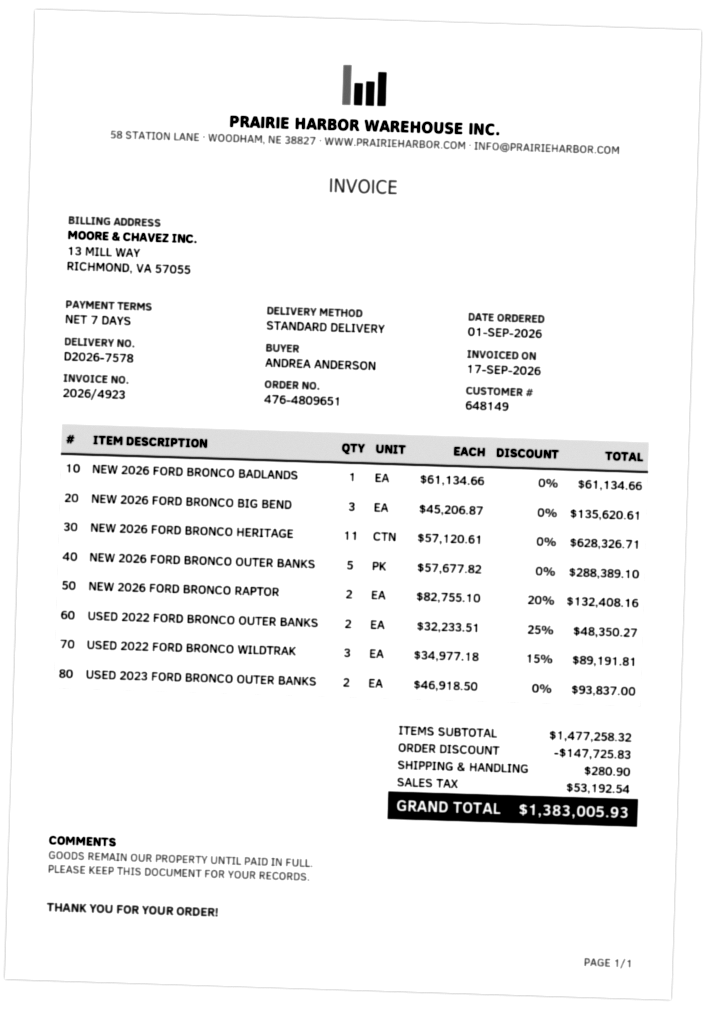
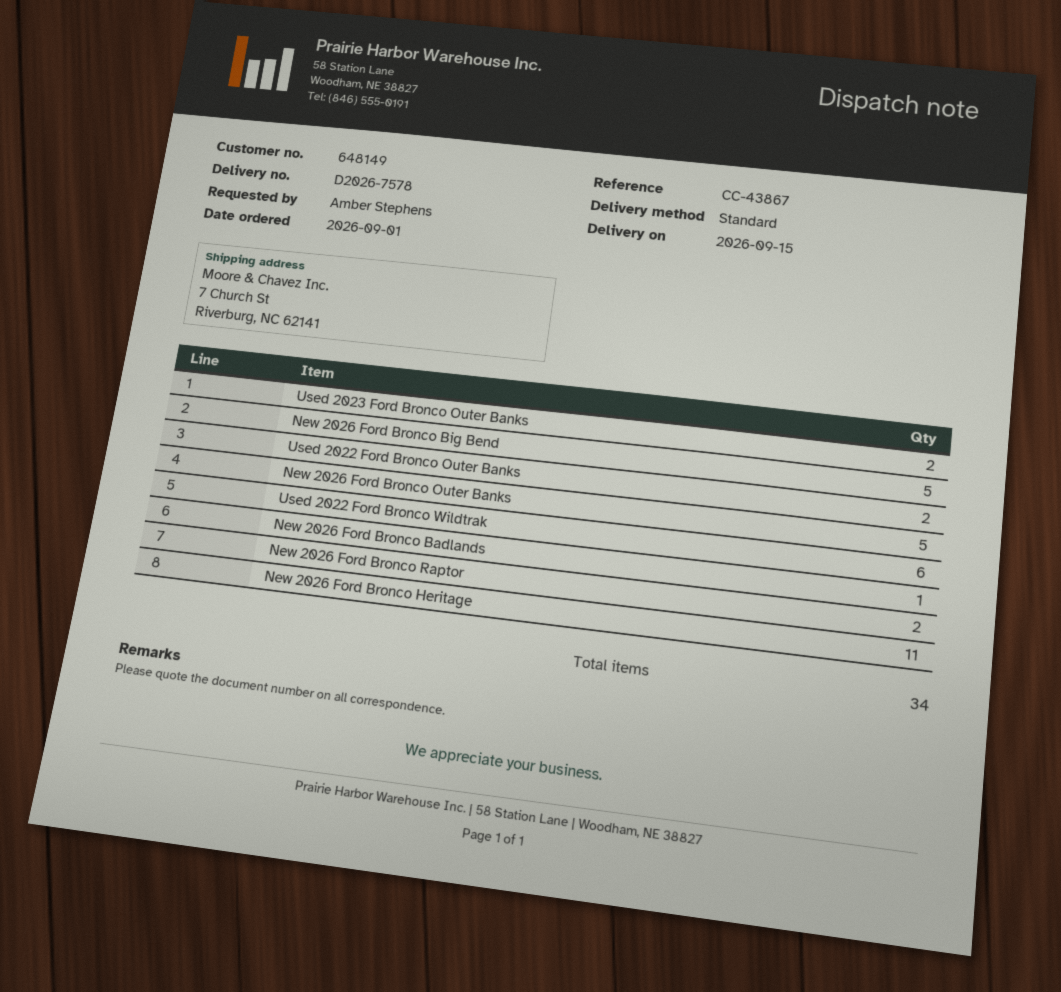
ordered by: ANDREA ANDERSON -> Amber Stephens
NEW 2026 FORD BRONCO BIG BEND: 3 -> 5
USED 2022 FORD BRONCO WILDTRAK: 3 -> 6

